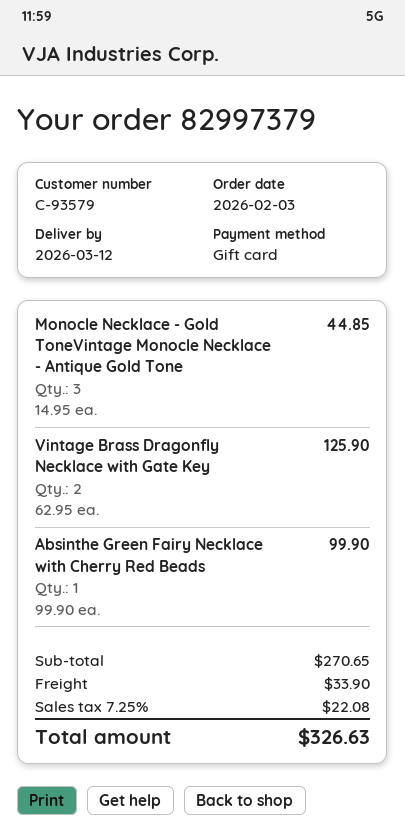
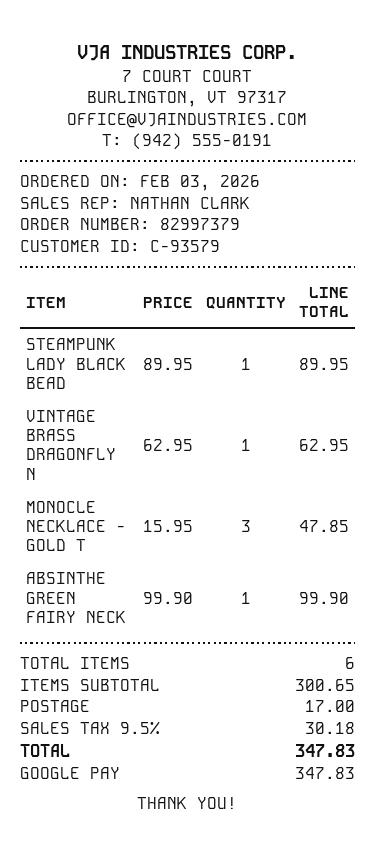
payment method: gift card -> Google Pay
Monocle Necklace - Gold ToneVintage Monocle Necklace - Antique Gold Tone: 3 x 14.95 = 44.85 -> 3 x 15.95 = 47.85
Vintage Brass Dragonfly Necklace with Gate Key: 2 x 62.95 = 125.90 -> 1 x 62.95 = 62.95
STEAMPUNK LADY BLACK BEAD: none -> 1 x 89.95 = 89.95
subtotal: 270.65 -> 300.65
shipping: 33.90 -> 17.00
tax: 7.25% = 22.08 -> 9.5% = 30.18
total: 326.63 -> 347.83

